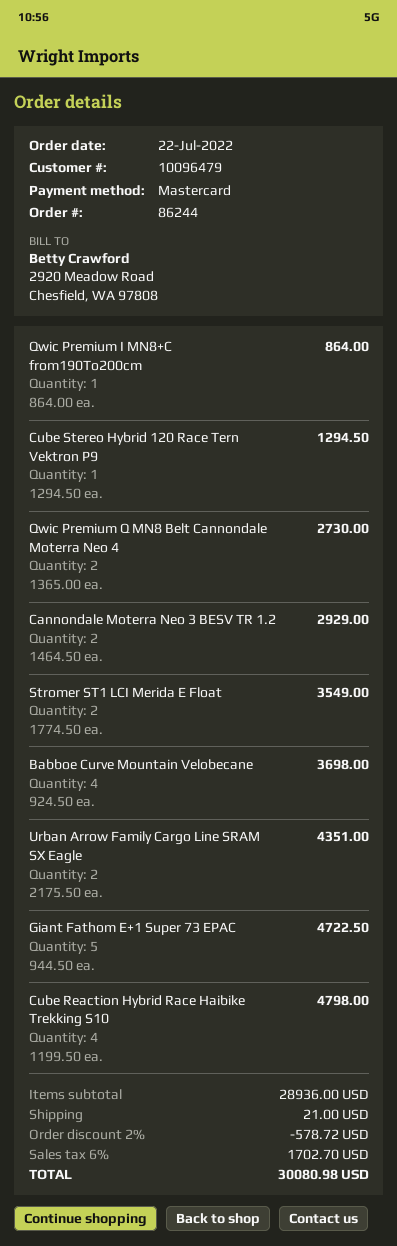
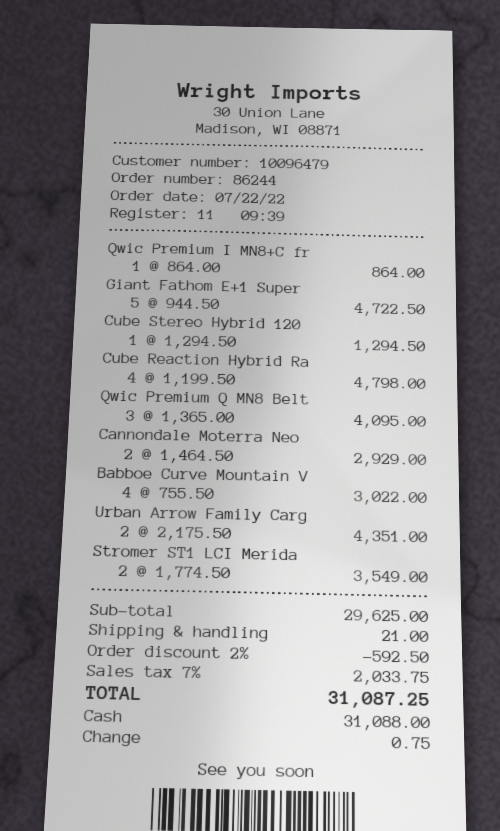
payment method: Mastercard -> cash
Qwic Premium Q MN8 Belt Cannondale Moterra Neo 4: 2 x 1365.00 = 2730.00 -> 3 x 1365.00 = 4095.00
Babboe Curve Mountain Velobecane: 4 x 924.50 = 3698.00 -> 4 x 755.50 = 3022.00
subtotal: 28936.00 -> 29625.00
discount: 2% = 578.72 -> 2% = 592.50
tax: 6% = 1702.70 -> 7% = 2033.75
total: 30080.98 -> 31087.25

